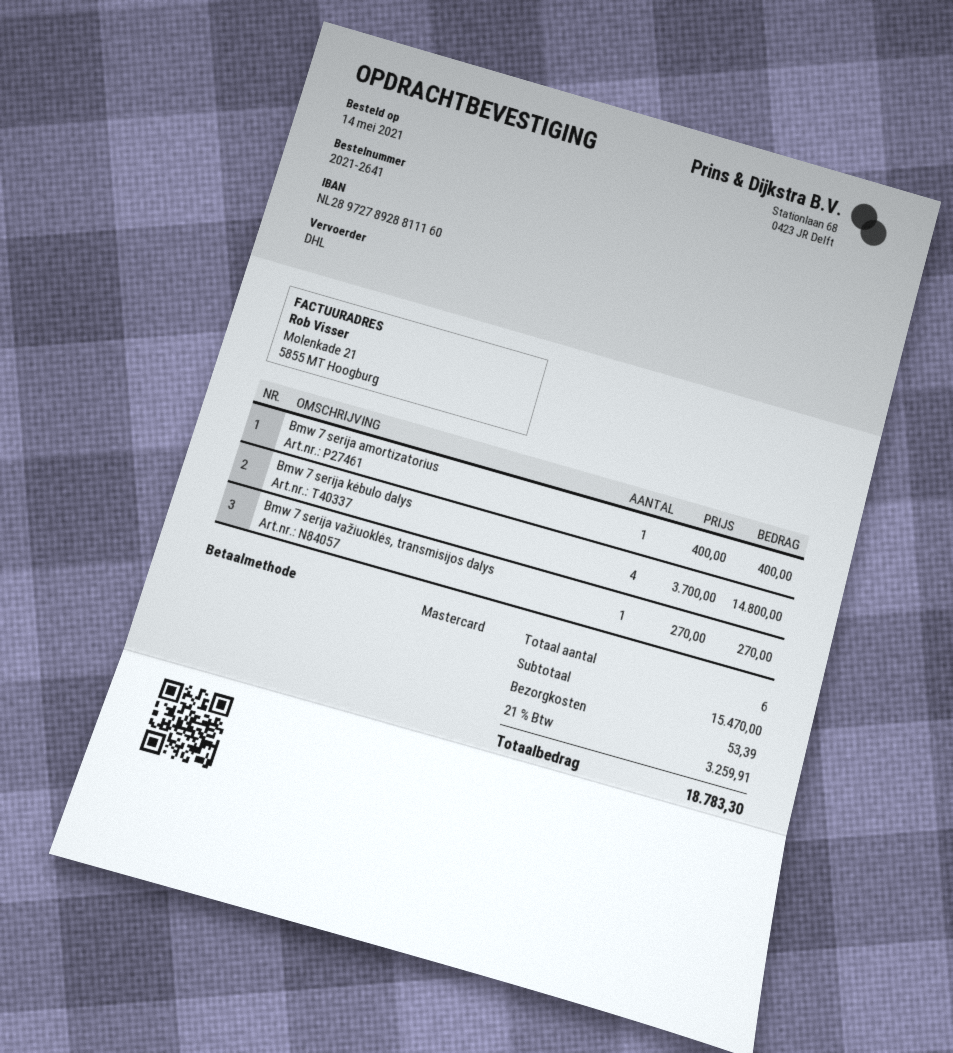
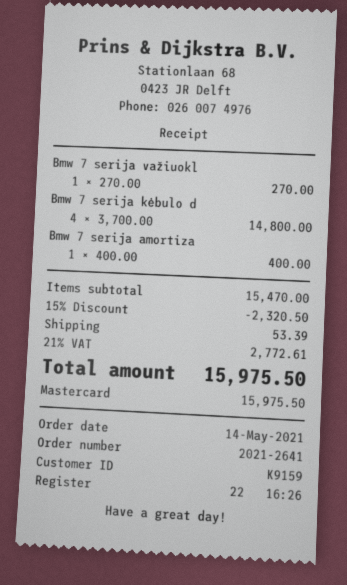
discount: none -> 15% = 2320.50
tax: 21% = 3259.91 -> 21% = 2772.61
total: 18783.30 -> 15975.50

